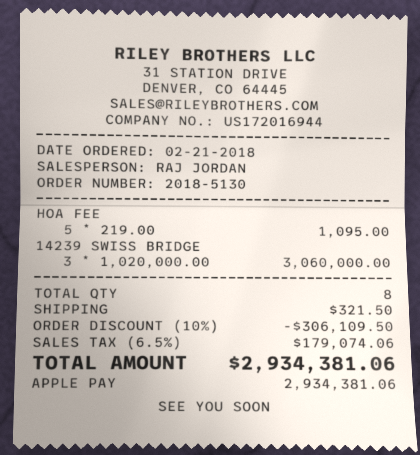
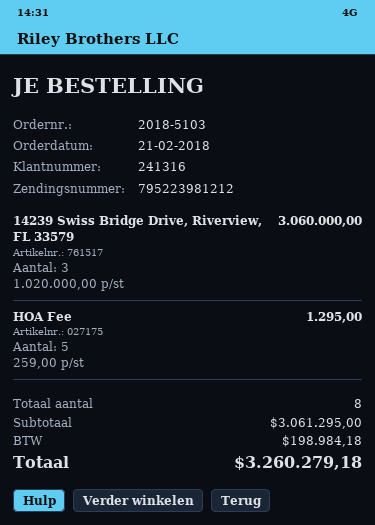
order number: 2018-5130 -> 2018-5103
HOA FEE: 5 x 219.00 = 1095.00 -> 5 x 259.00 = 1295.00
discount: 10% = 306109.50 -> none
shipping: 321.50 -> none
tax: 179074.06 -> 198984.18
total: 2934381.06 -> 3260279.18

